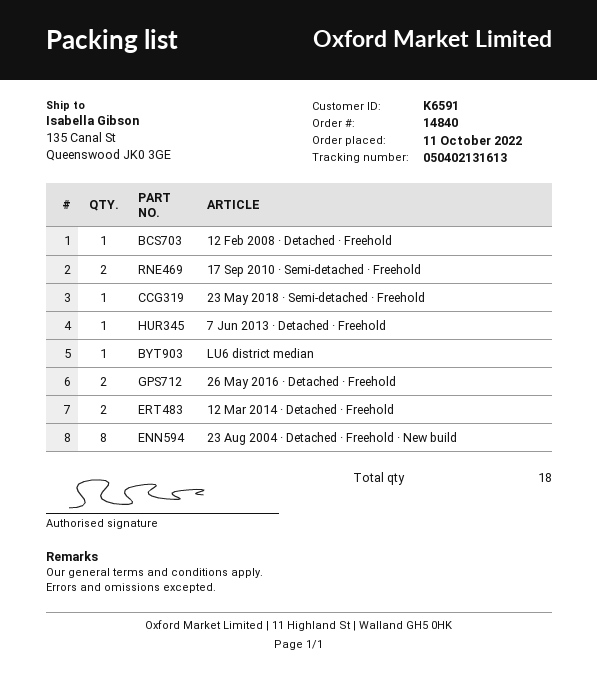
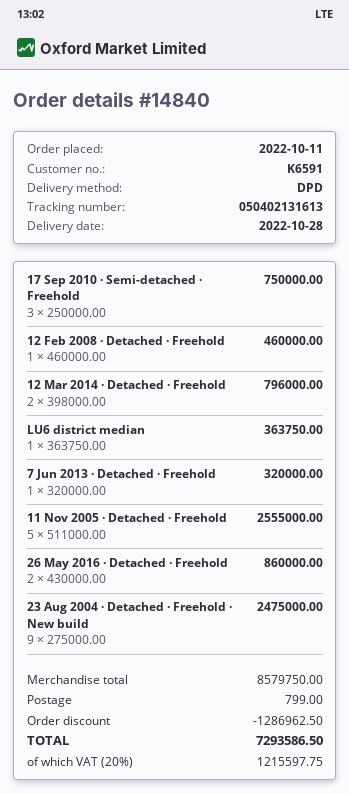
17 Sep 2010 · Semi-detached · Freehold: 2 -> 3
23 May 2018 · Semi-detached · Freehold: 1 -> none
23 Aug 2004 · Detached · Freehold · New build: 8 -> 9
11 Nov 2005 · Detached · Freehold: none -> 5

